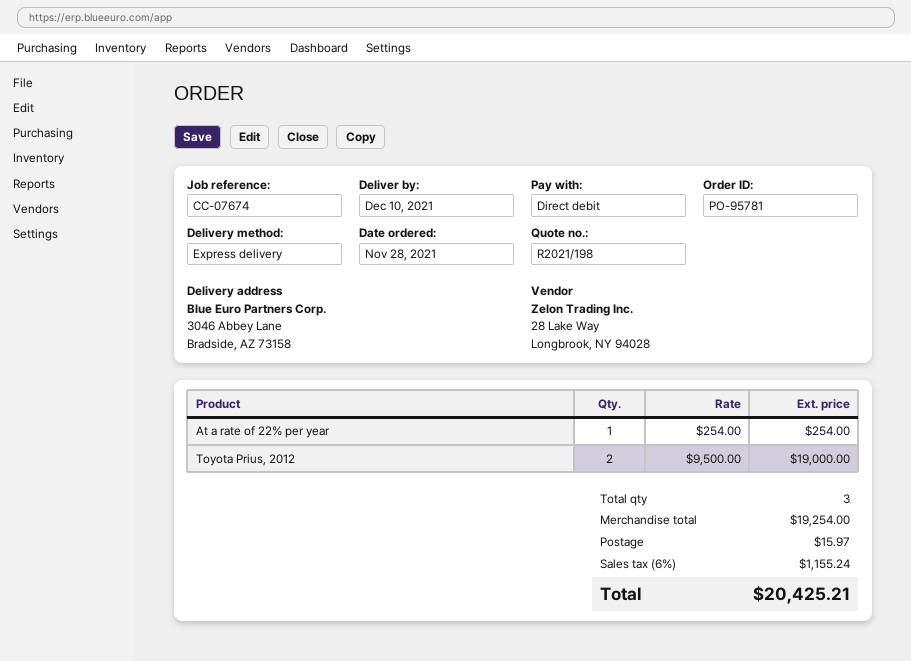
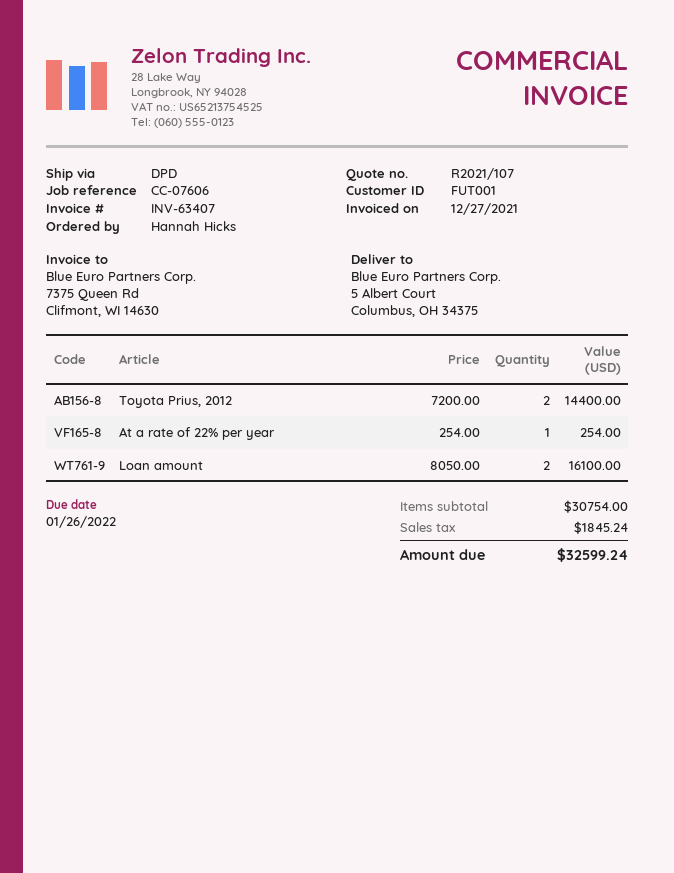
quote number: R2021/198 -> R2021/107
reference: CC-07674 -> CC-07606
shipping method: express -> DPD
ship to: 3046 Abbey Lane, Bradside, AZ 73158 -> 5 Albert Court, Columbus, OH 34375
Toyota Prius, 2012: 2 x 9500.00 = 19000.00 -> 2 x 7200.00 = 14400.00
Loan amount: none -> 2 x 8050.00 = 16100.00
subtotal: 19254.00 -> 30754.00
shipping: 15.97 -> none
tax: 1155.24 -> 1845.24
total: 20425.21 -> 32599.24

